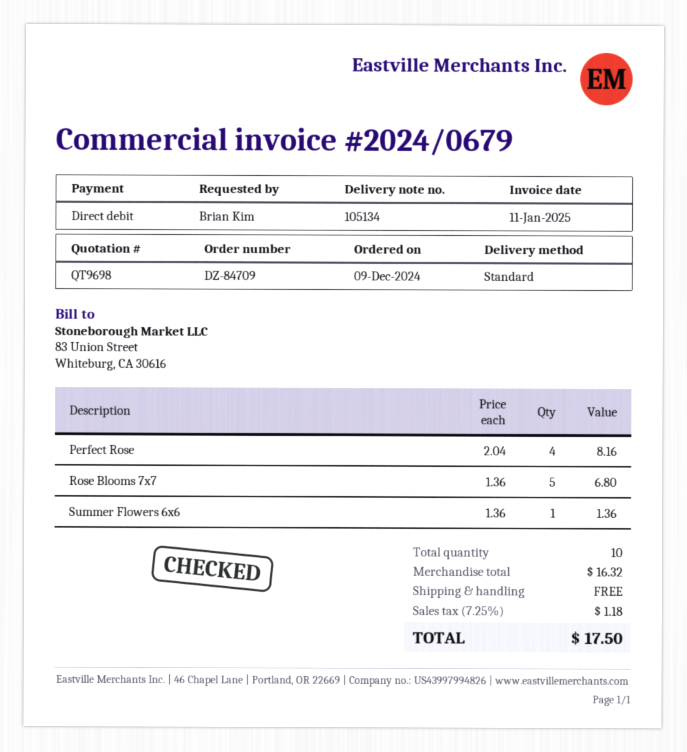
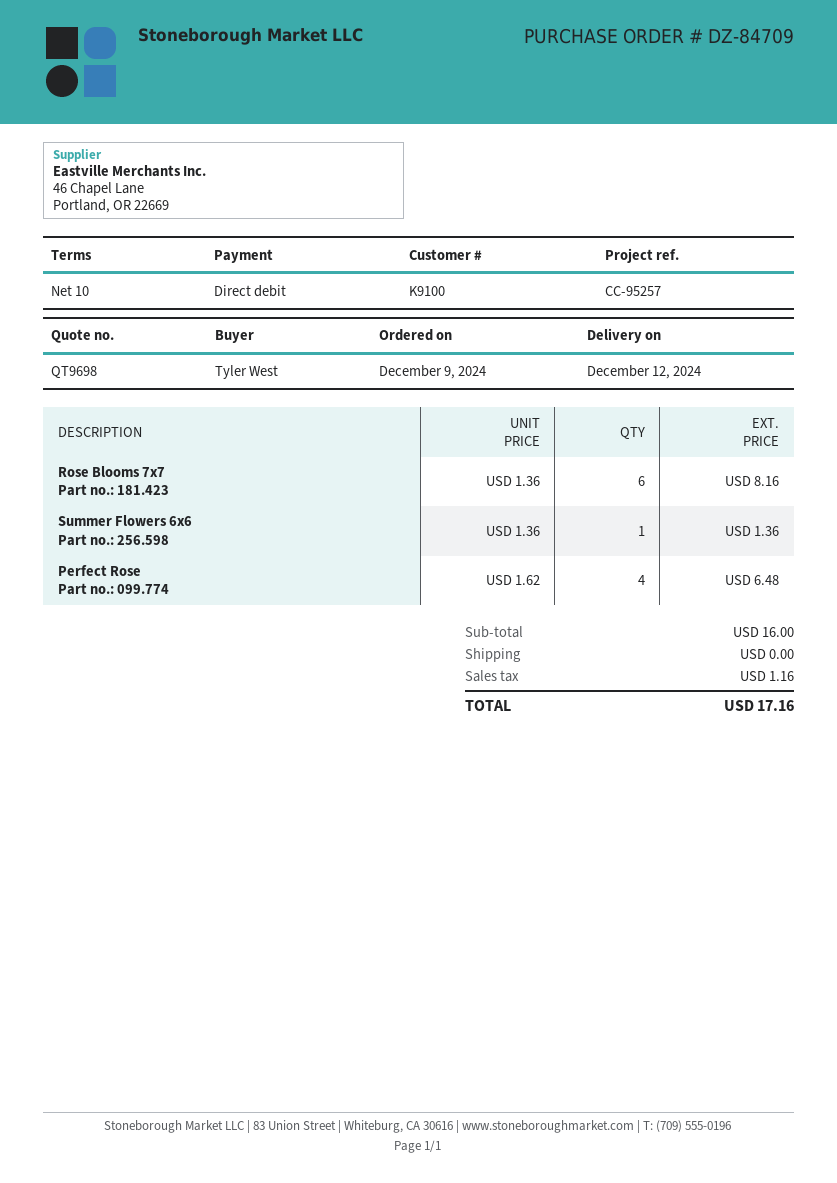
ordered by: Brian Kim -> Tyler West
Perfect Rose: 4 x 2.04 = 8.16 -> 4 x 1.62 = 6.48
Rose Blooms 7x7: 5 x 1.36 = 6.80 -> 6 x 1.36 = 8.16
subtotal: 16.32 -> 16.00
tax: 1.18 -> 1.16
total: 17.50 -> 17.16

